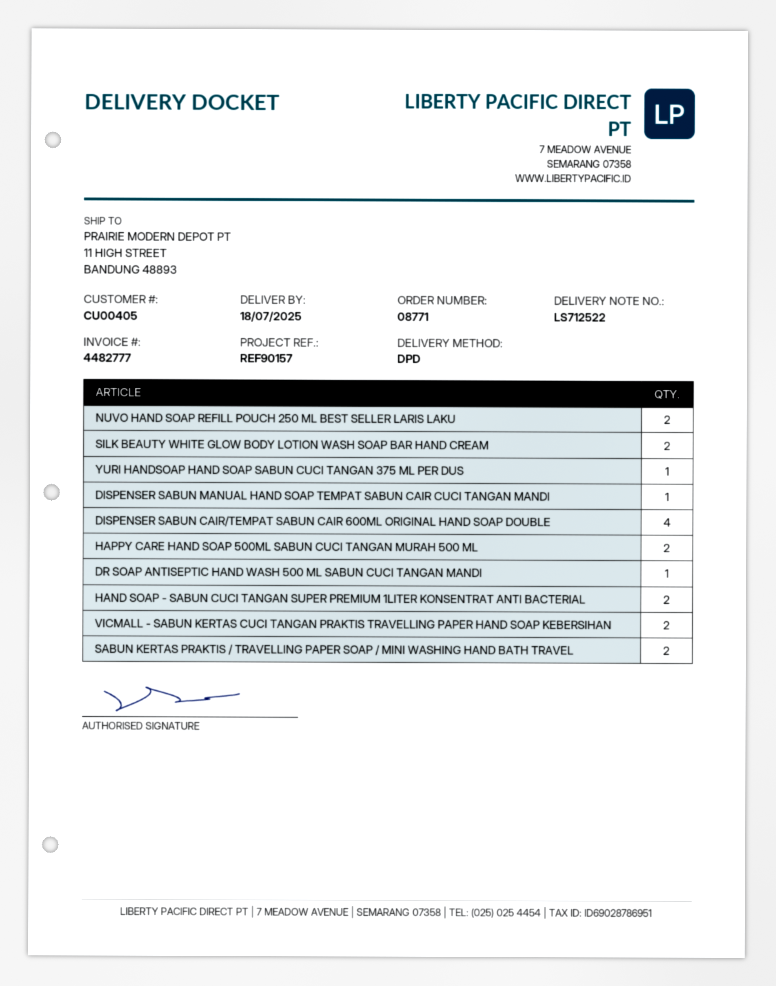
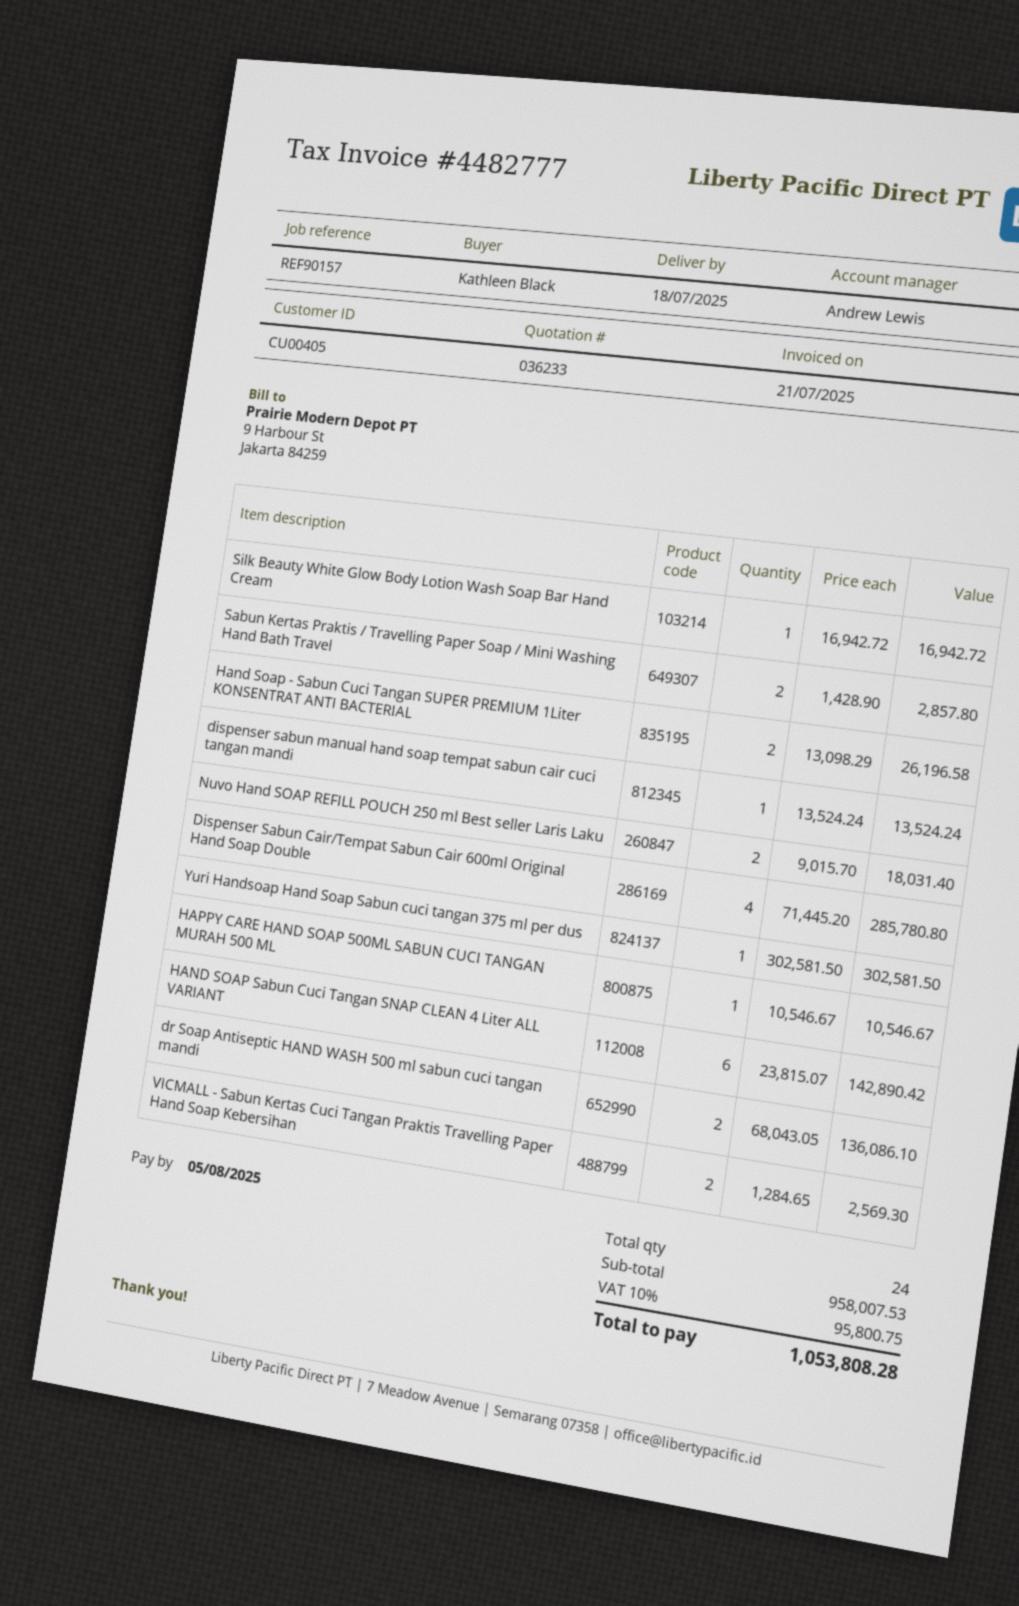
SILK BEAUTY WHITE GLOW BODY LOTION WASH SOAP BAR HAND CREAM: 2 -> 1
HAPPY CARE HAND SOAP 500ML SABUN CUCI TANGAN MURAH 500 ML: 2 -> 1
DR SOAP ANTISEPTIC HAND WASH 500 ML SABUN CUCI TANGAN MANDI: 1 -> 2
HAND SOAP Sabun Cuci Tangan SNAP CLEAN 4 Liter ALL VARIANT: none -> 6

